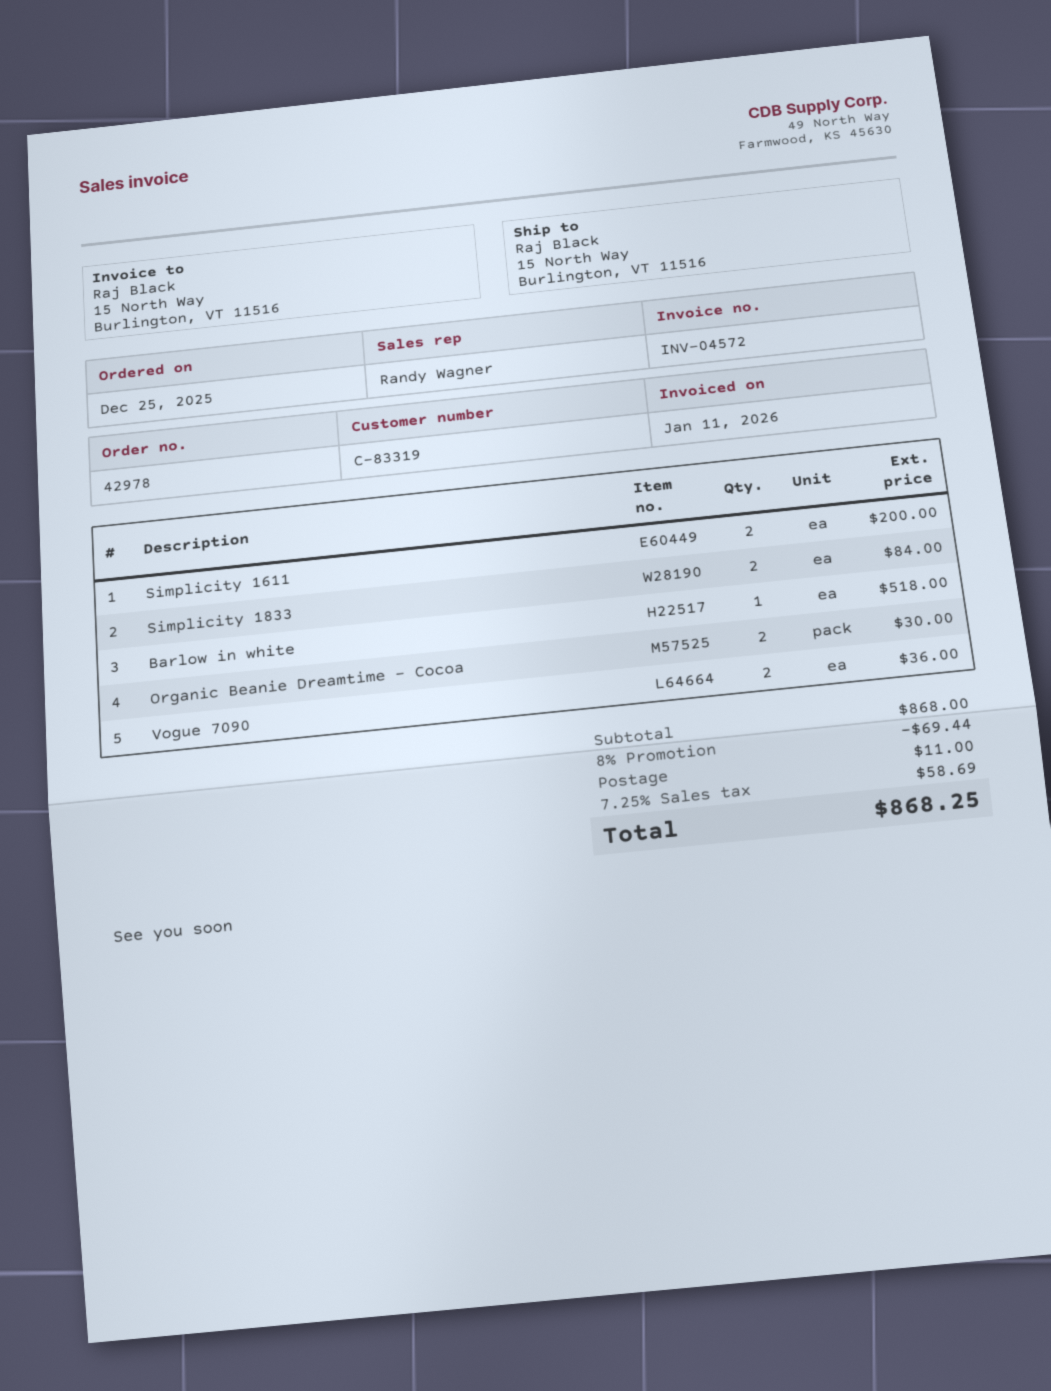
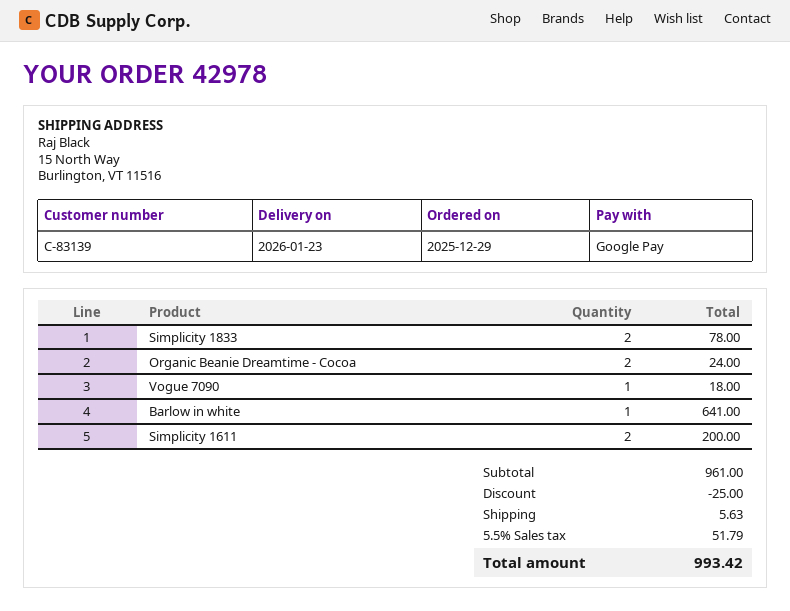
order date: 2025-12-25 -> 2025-12-29
customer number: C-83319 -> C-83139
Simplicity 1833: 2 for 84.00 -> 2 for 78.00
Barlow in white: 1 for 518.00 -> 1 for 641.00
Organic Beanie Dreamtime - Cocoa: 2 for 30.00 -> 2 for 24.00
Vogue 7090: 2 for 36.00 -> 1 for 18.00
subtotal: 868.00 -> 961.00
discount: 69.44 -> 25.00
shipping: 11.00 -> 5.63
tax: 7.25% = 58.69 -> 5.5% = 51.79
total: 868.25 -> 993.42

